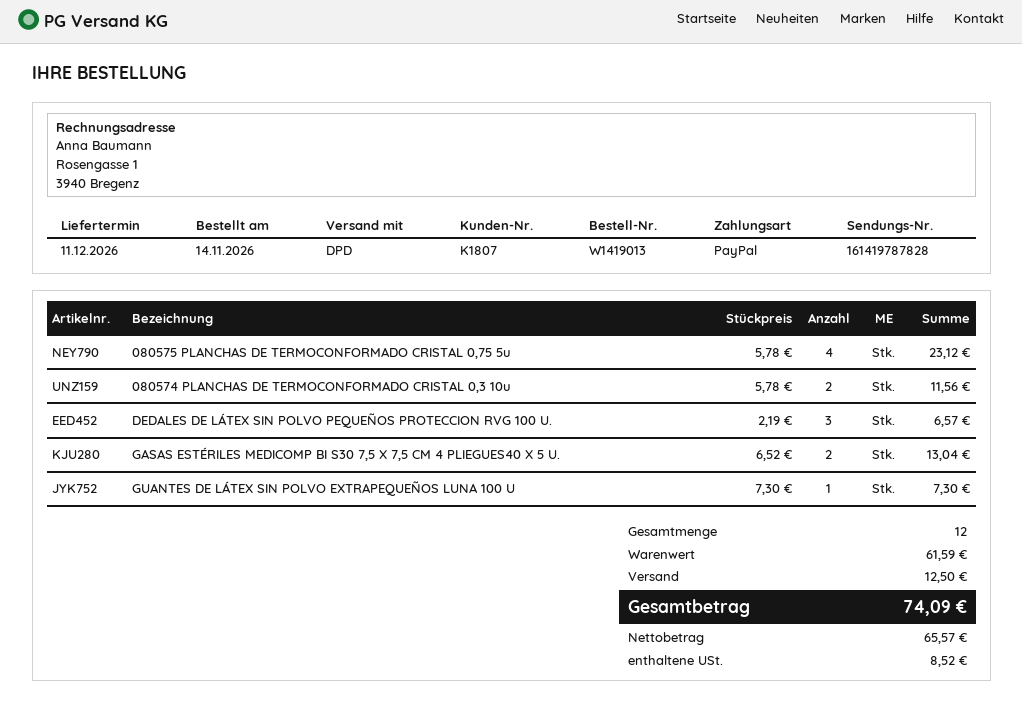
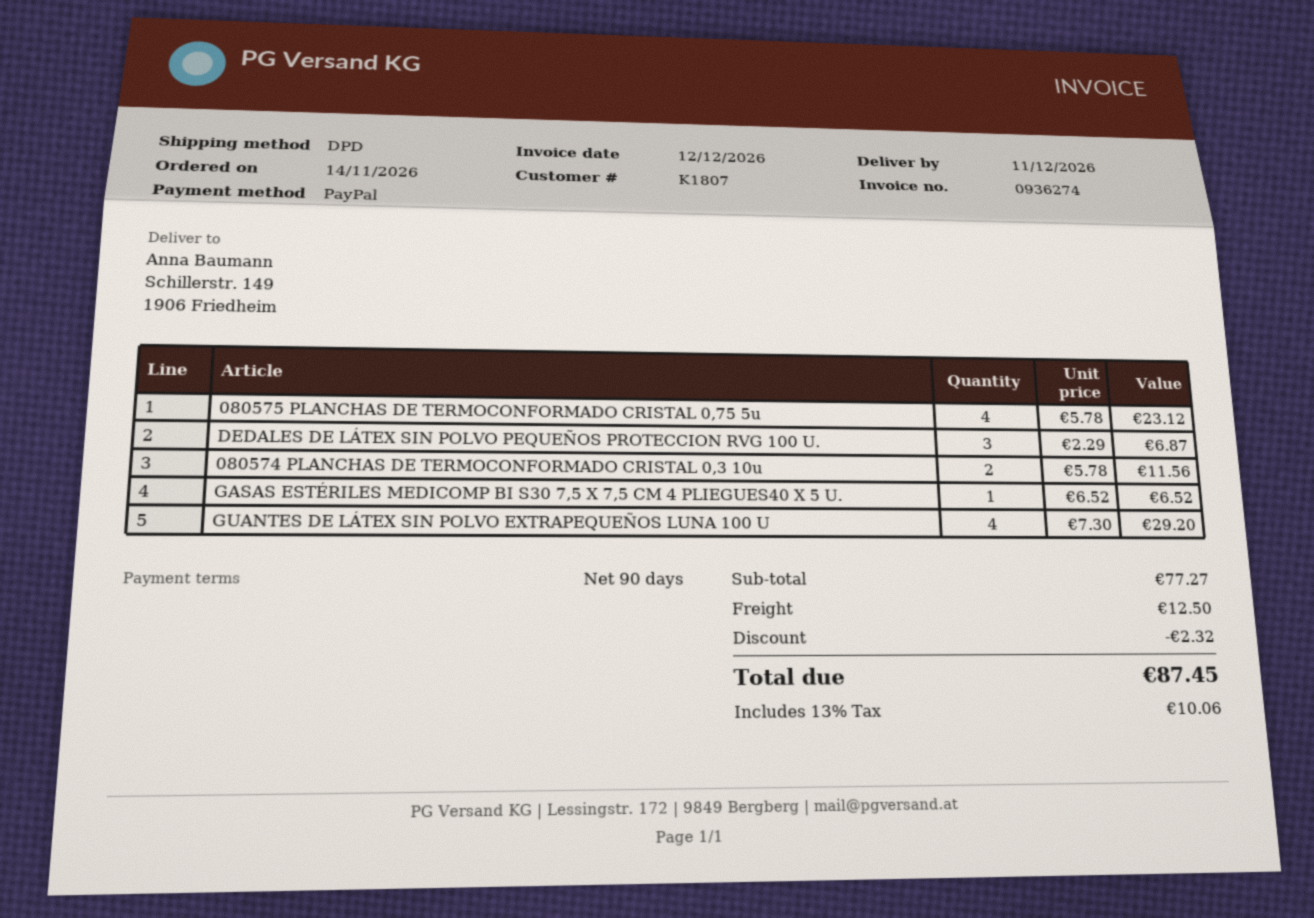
DEDALES DE LÁTEX SIN POLVO PEQUEÑOS PROTECCION RVG 100 U.: 3 x 2.19 = 6.57 -> 3 x 2.29 = 6.87
GASAS ESTÉRILES MEDICOMP BI S30 7,5 X 7,5 CM 4 PLIEGUES40 X 5 U.: 2 x 6.52 = 13.04 -> 1 x 6.52 = 6.52
GUANTES DE LÁTEX SIN POLVO EXTRAPEQUEÑOS LUNA 100 U: 1 x 7.30 = 7.30 -> 4 x 7.30 = 29.20
subtotal: 61.59 -> 77.27
discount: none -> 2.32
tax: 8.52 -> 10.06
total: 74.09 -> 87.45

